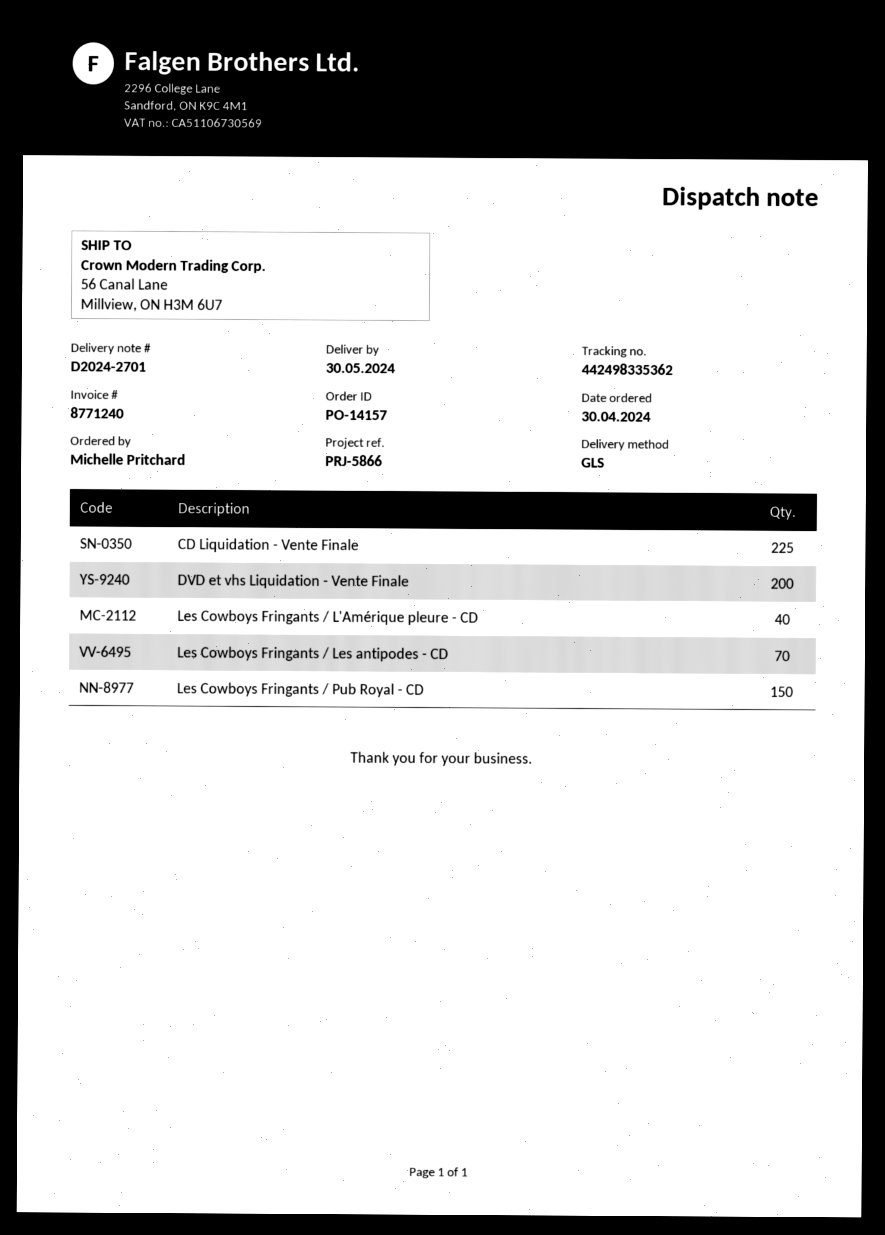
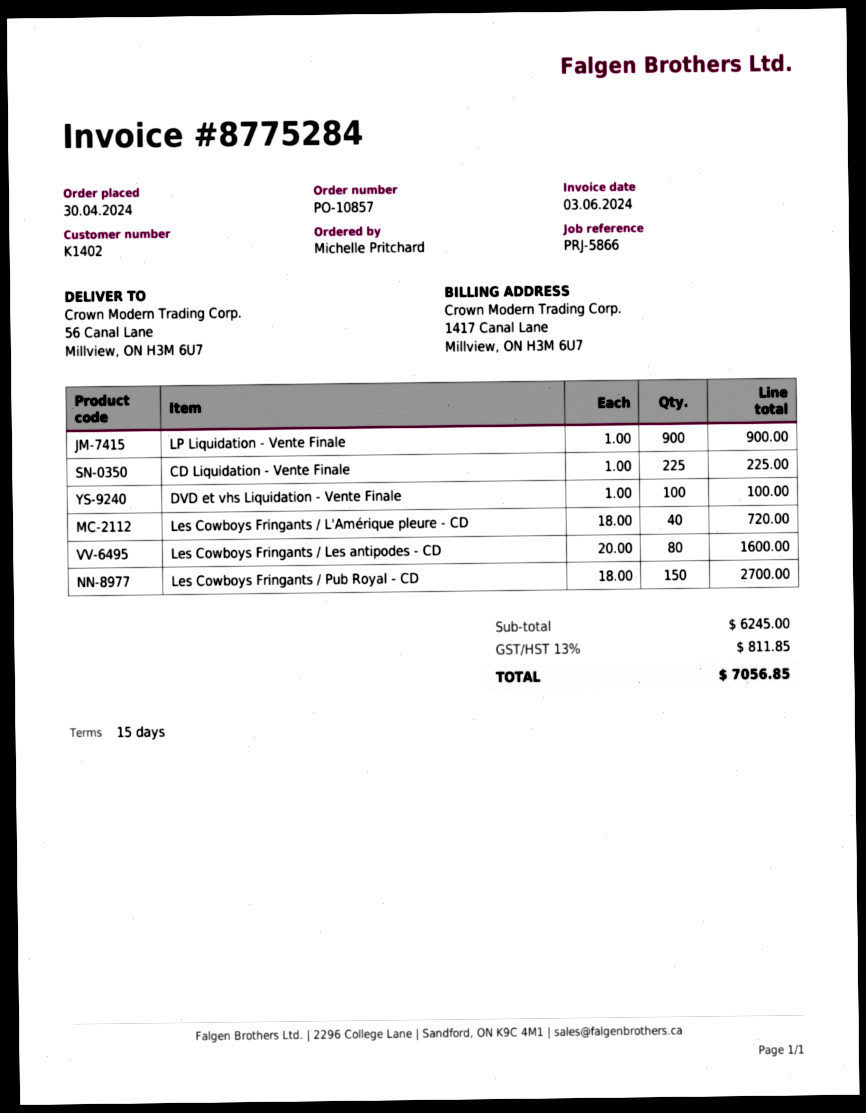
order number: PO-14157 -> PO-10857
invoice number: 8771240 -> 8775284
DVD et vhs Liquidation - Vente Finale: 200 -> 100
Les Cowboys Fringants / Les antipodes - CD: 70 -> 80
LP Liquidation - Vente Finale: none -> 900

